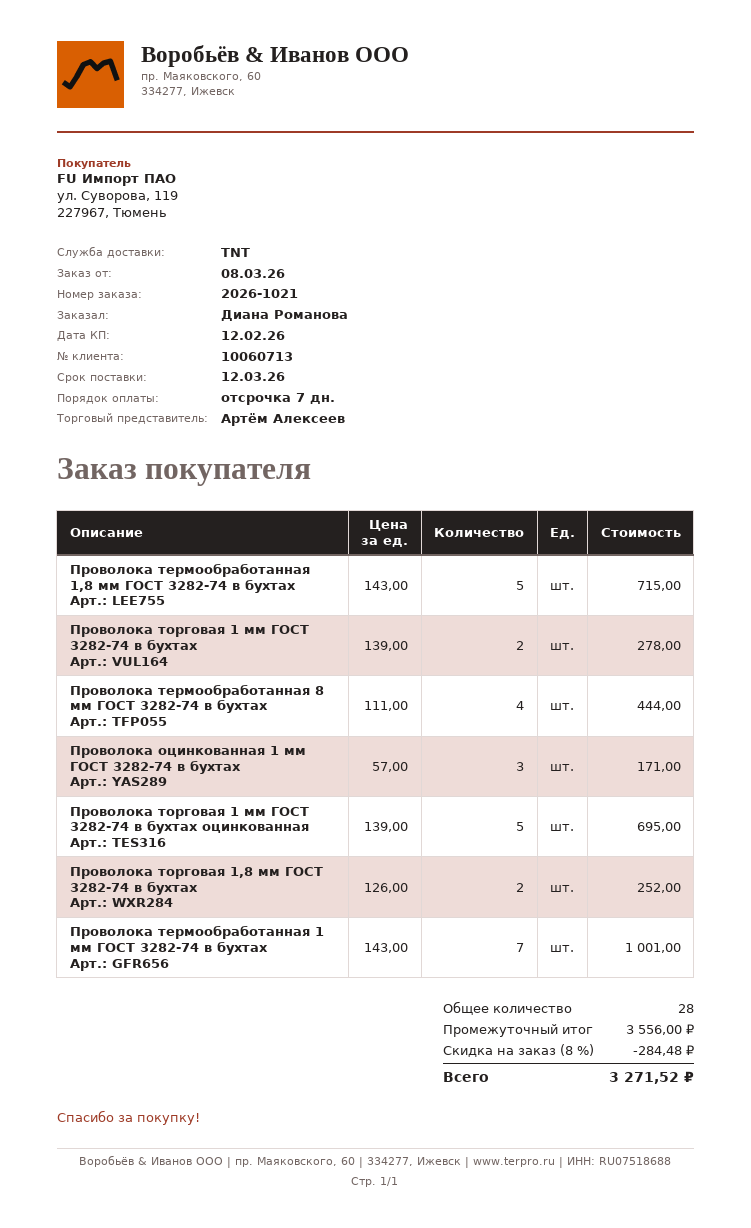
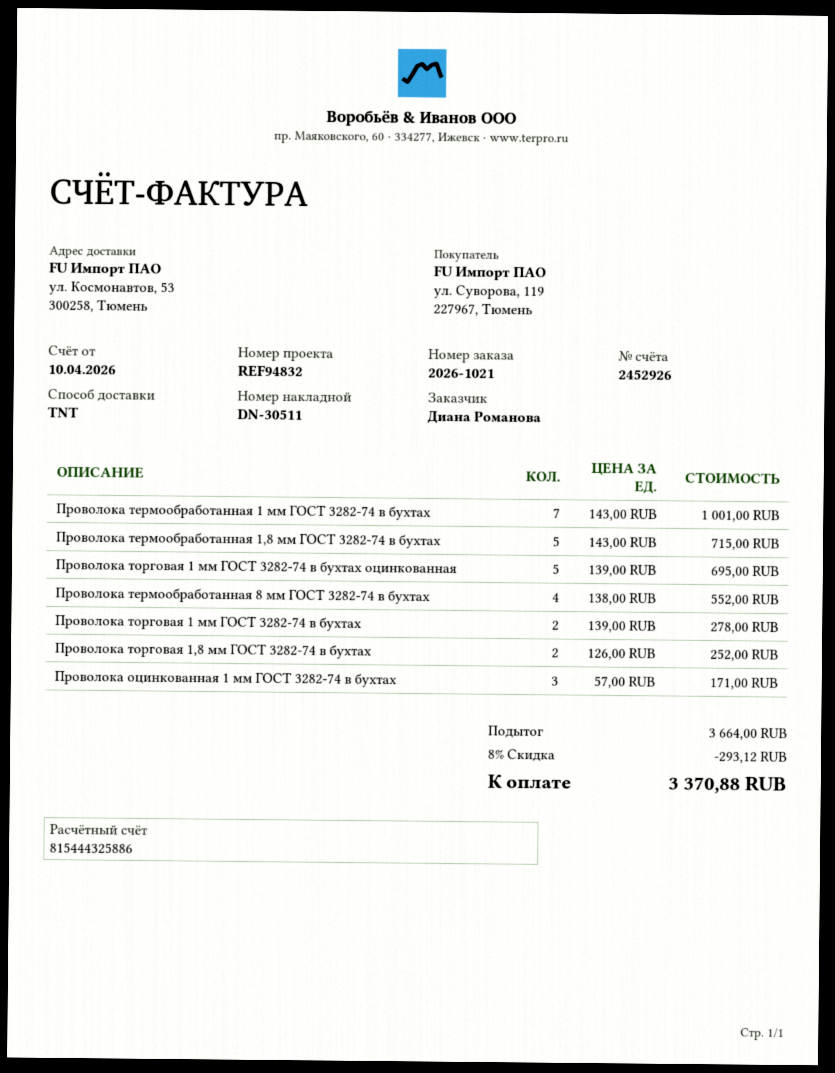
Проволока термообработанная 8 мм ГОСТ 3282-74 в бухтах: 4 x 111.00 = 444.00 -> 4 x 138.00 = 552.00
subtotal: 3556.00 -> 3664.00
discount: 8% = 284.48 -> 8% = 293.12
total: 3271.52 -> 3370.88

